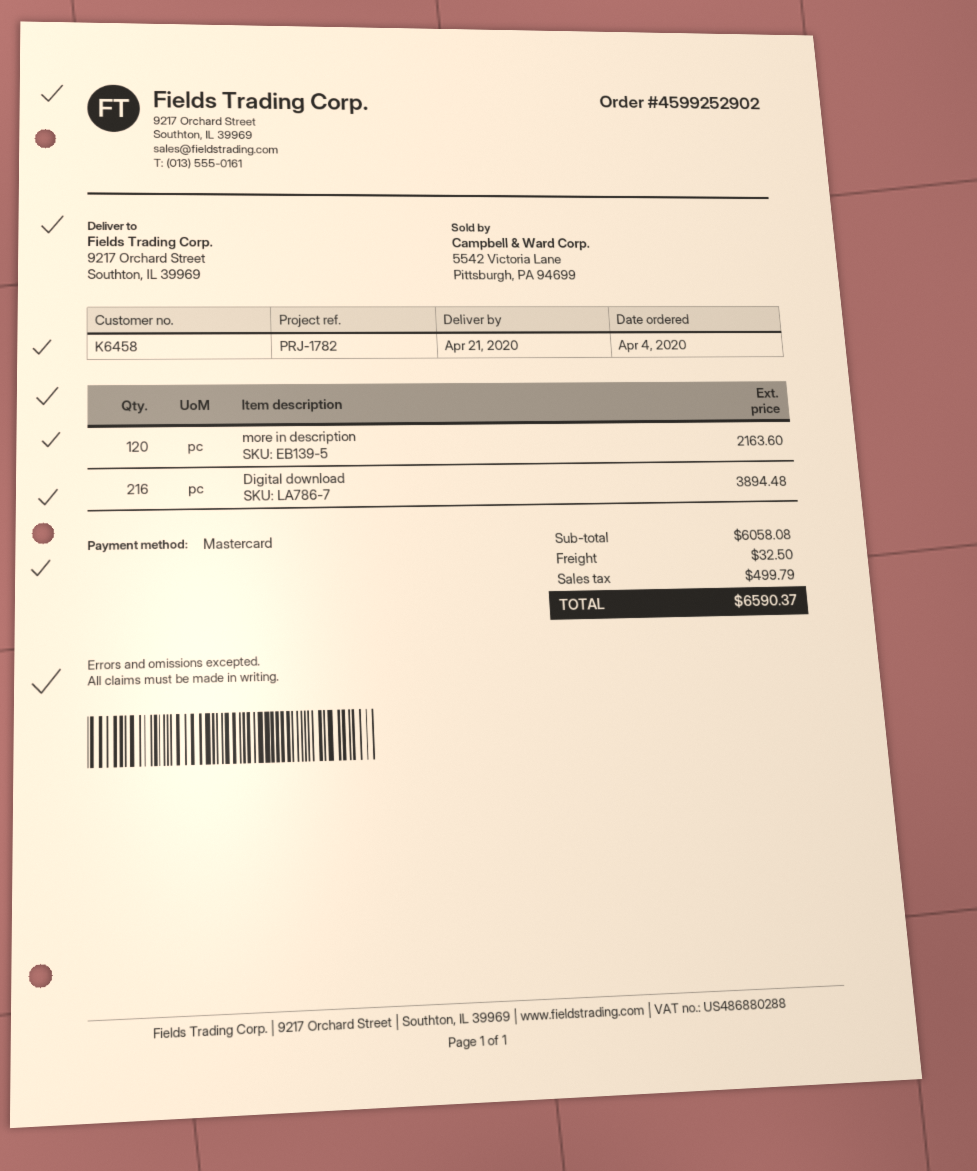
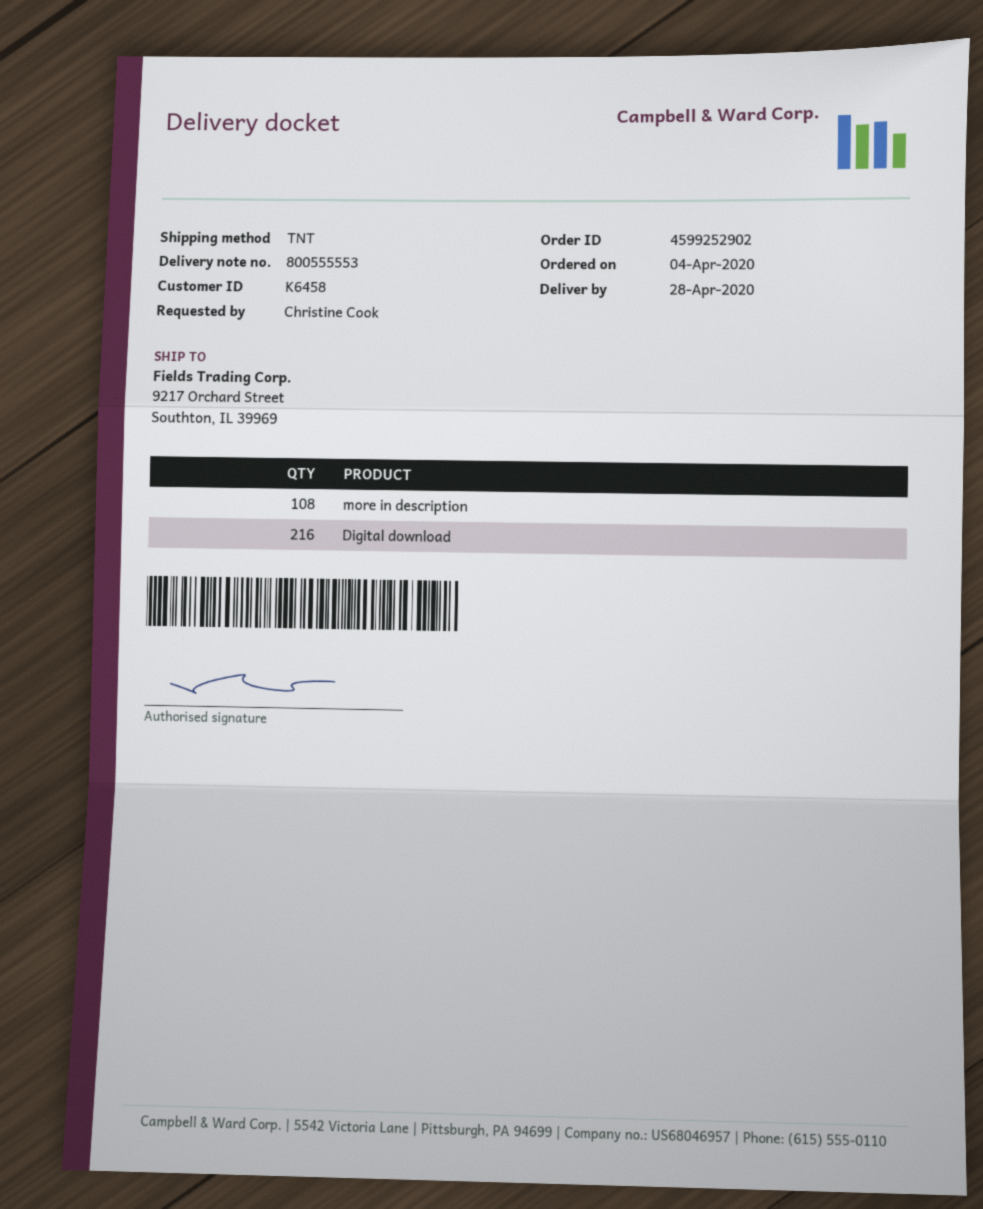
delivery date: 2020-04-21 -> 2020-04-28
more in description: 120 -> 108

